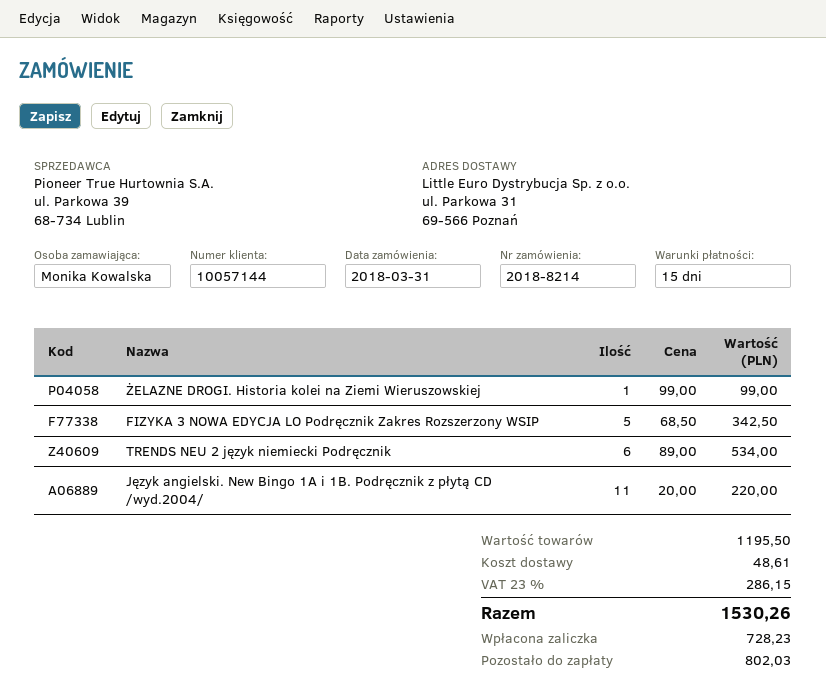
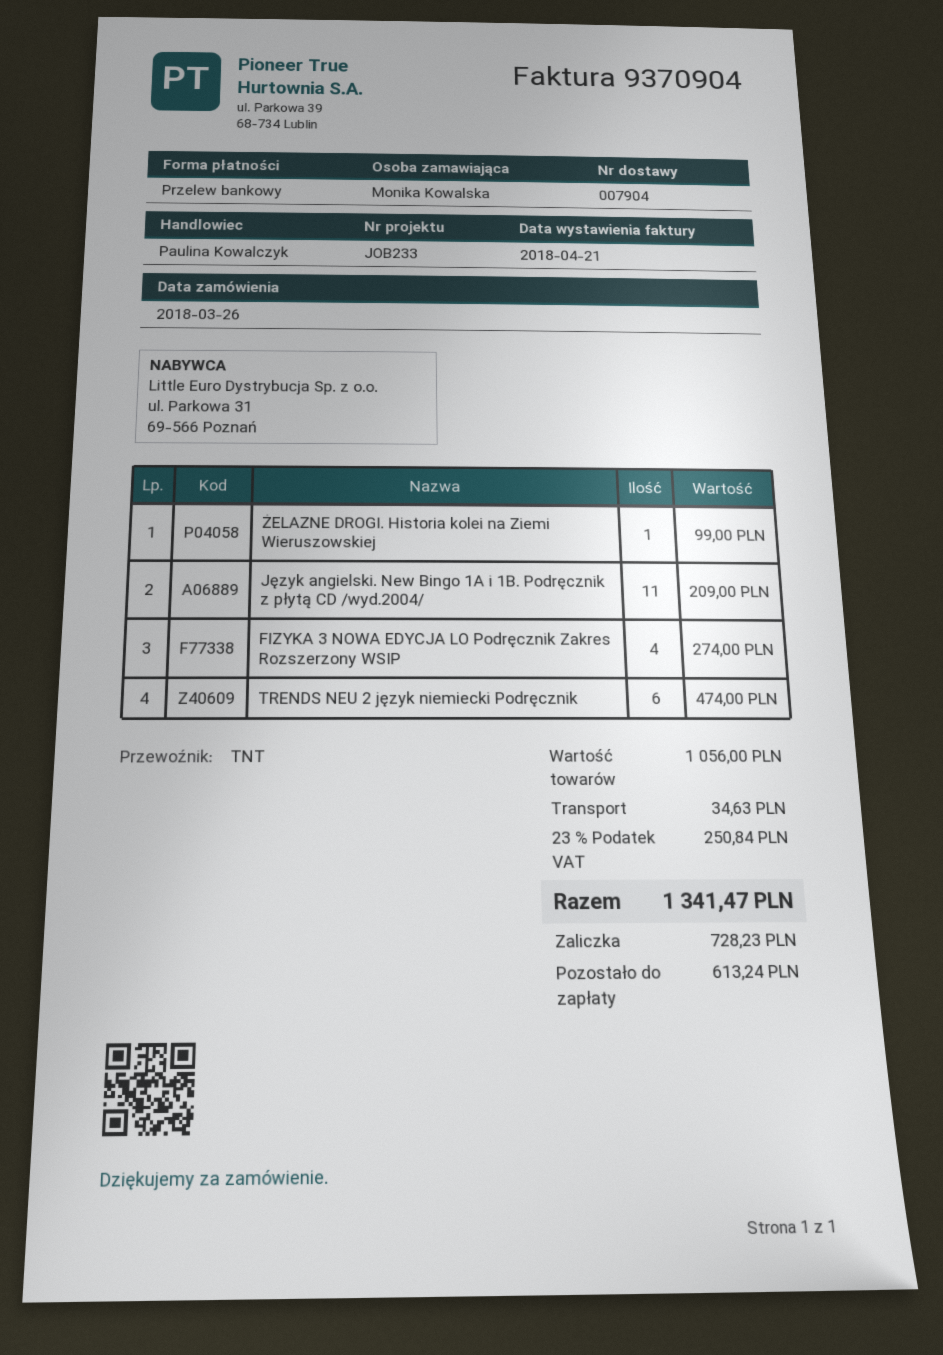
order date: 2018-03-31 -> 2018-03-26
FIZYKA 3 NOWA EDYCJA LO Podręcznik Zakres Rozszerzony WSIP: 5 for 342.50 -> 4 for 274.00
TRENDS NEU 2 język niemiecki Podręcznik: 6 for 534.00 -> 6 for 474.00
Język angielski. New Bingo 1A i 1B. Podręcznik z płytą CD /wyd.2004/: 11 for 220.00 -> 11 for 209.00
subtotal: 1195.50 -> 1056.00
shipping: 48.61 -> 34.63
tax: 23% = 286.15 -> 23% = 250.84
total: 1530.26 -> 1341.47
balance: 802.03 -> 613.24

